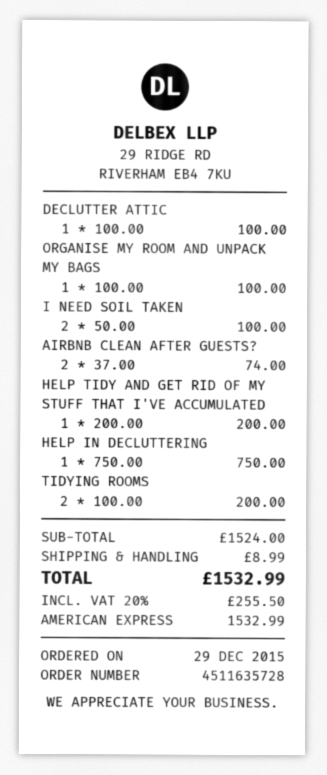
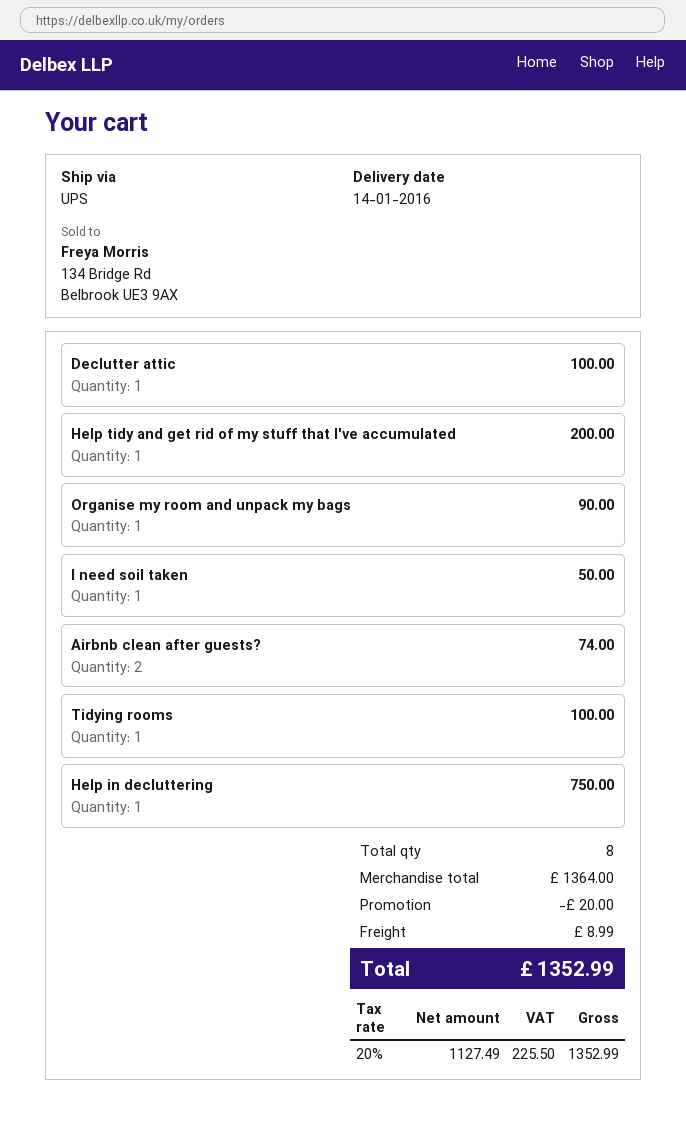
ORGANISE MY ROOM AND UNPACK MY BAGS: 1 for 100.00 -> 1 for 90.00
I NEED SOIL TAKEN: 2 for 100.00 -> 1 for 50.00
TIDYING ROOMS: 2 for 200.00 -> 1 for 100.00
subtotal: 1524.00 -> 1364.00
discount: none -> 20.00
tax: 20% = 255.50 -> 20% = 225.50
total: 1532.99 -> 1352.99

